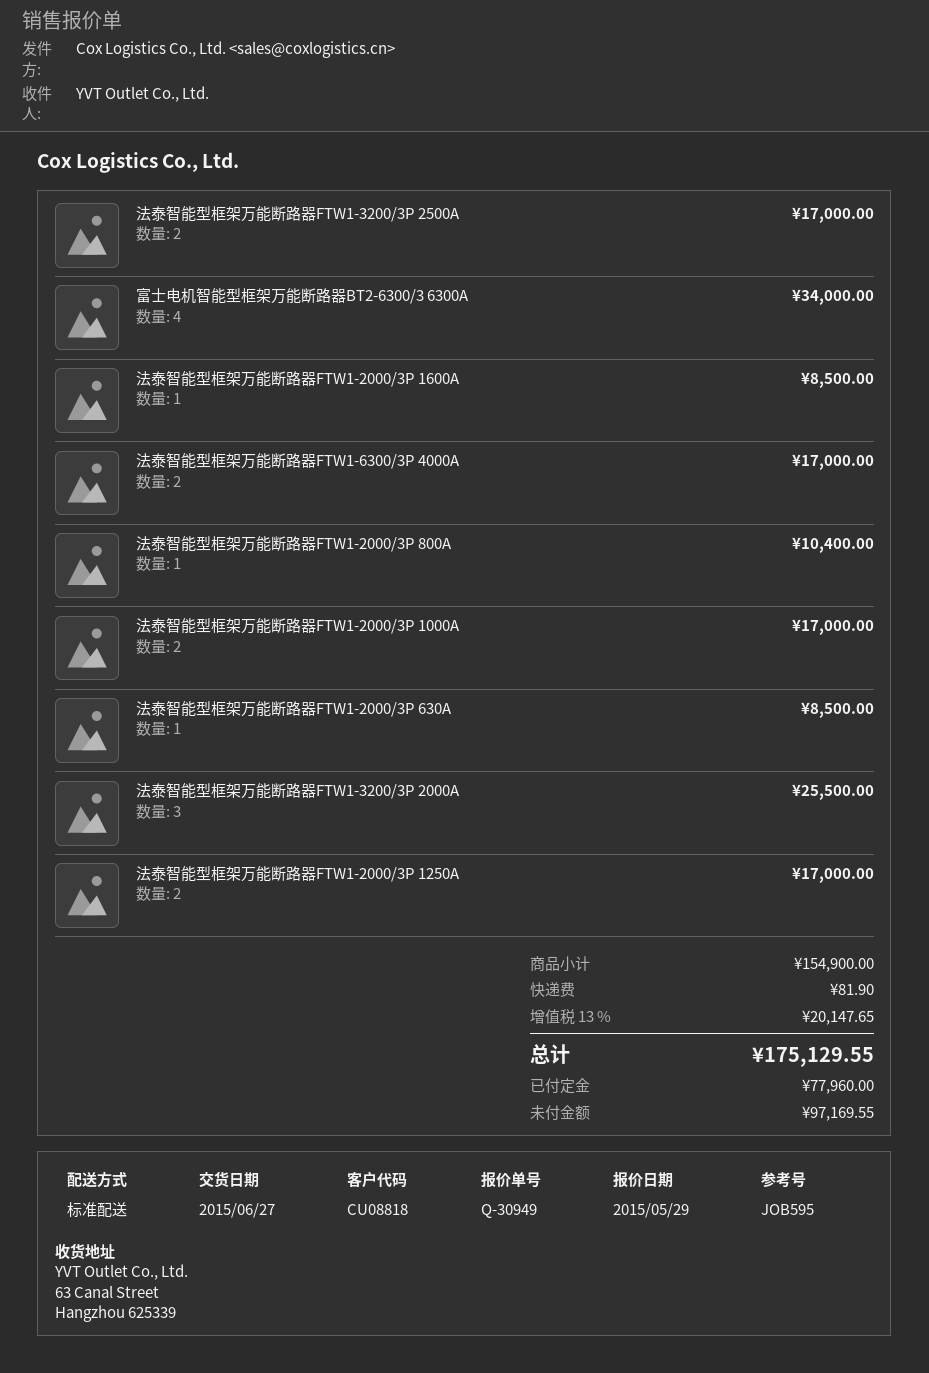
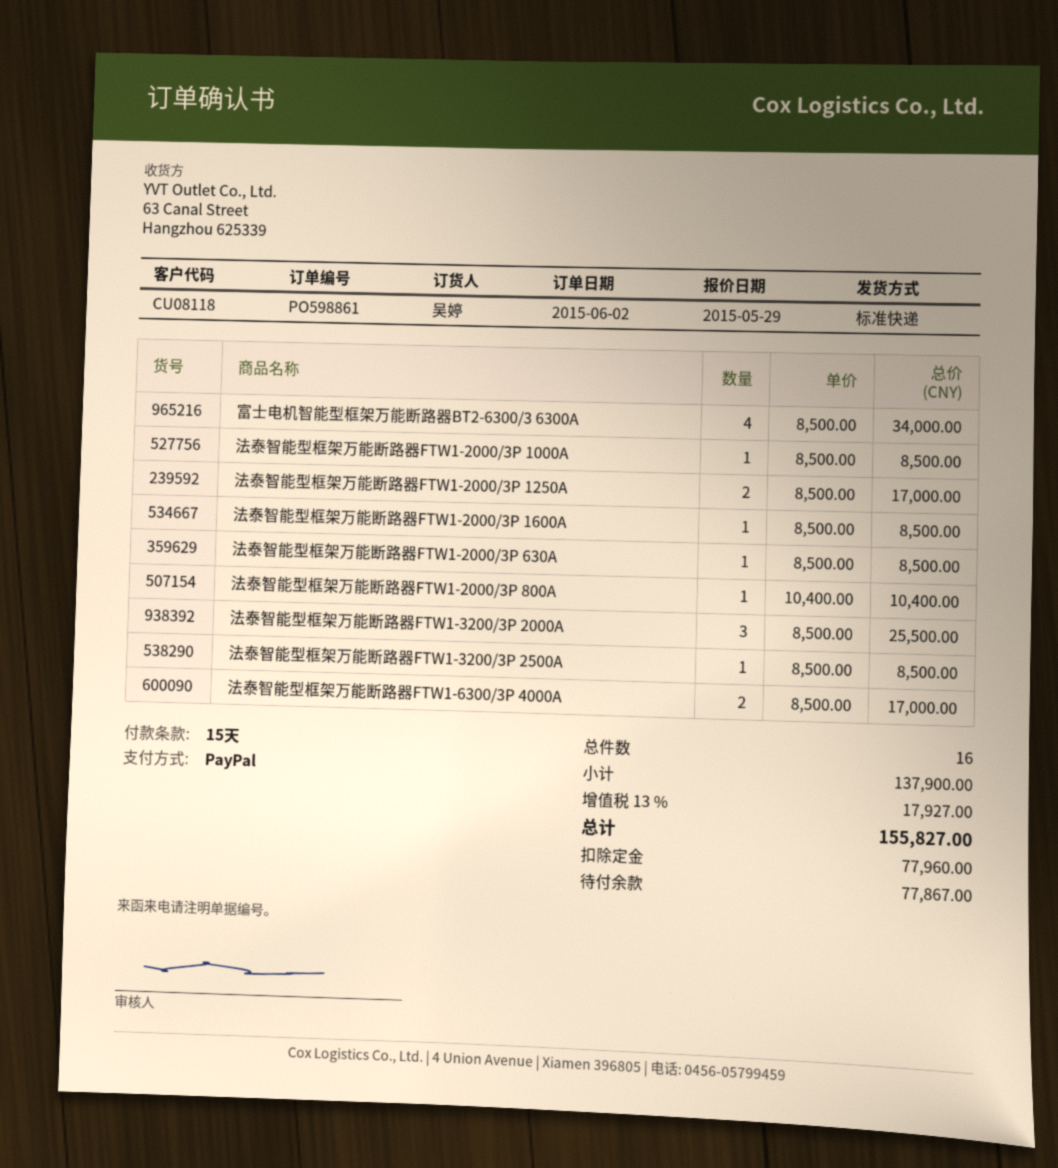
customer number: CU08818 -> CU08118
法泰智能型框架万能断路器FTW1-3200/3P 2500A: 2 for 17000.00 -> 1 for 8500.00
法泰智能型框架万能断路器FTW1-2000/3P 1000A: 2 for 17000.00 -> 1 for 8500.00
subtotal: 154900.00 -> 137900.00
shipping: 81.90 -> none
tax: 13% = 20147.65 -> 13% = 17927.00
total: 175129.55 -> 155827.00
balance: 97169.55 -> 77867.00

